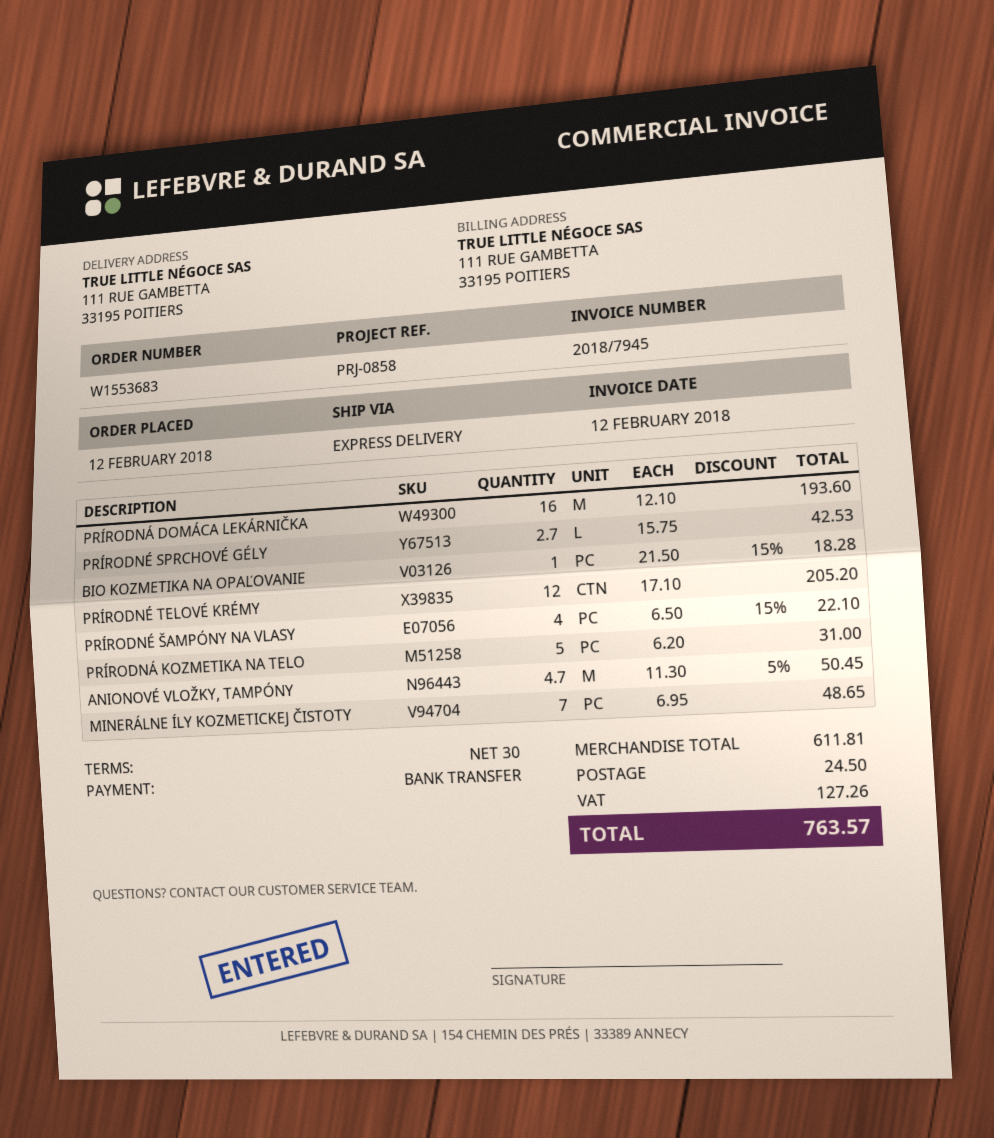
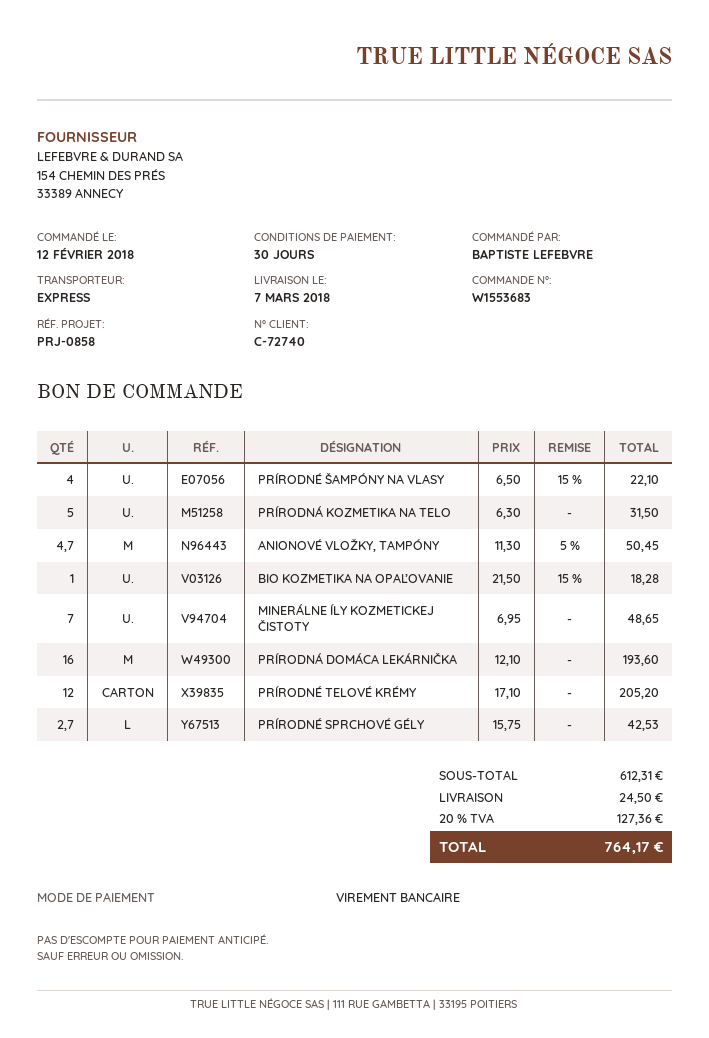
PRÍRODNÁ KOZMETIKA NA TELO: 5 x 6.20 = 31.00 -> 5 x 6.30 = 31.50
subtotal: 611.81 -> 612.31
tax: 127.26 -> 127.36
total: 763.57 -> 764.17

